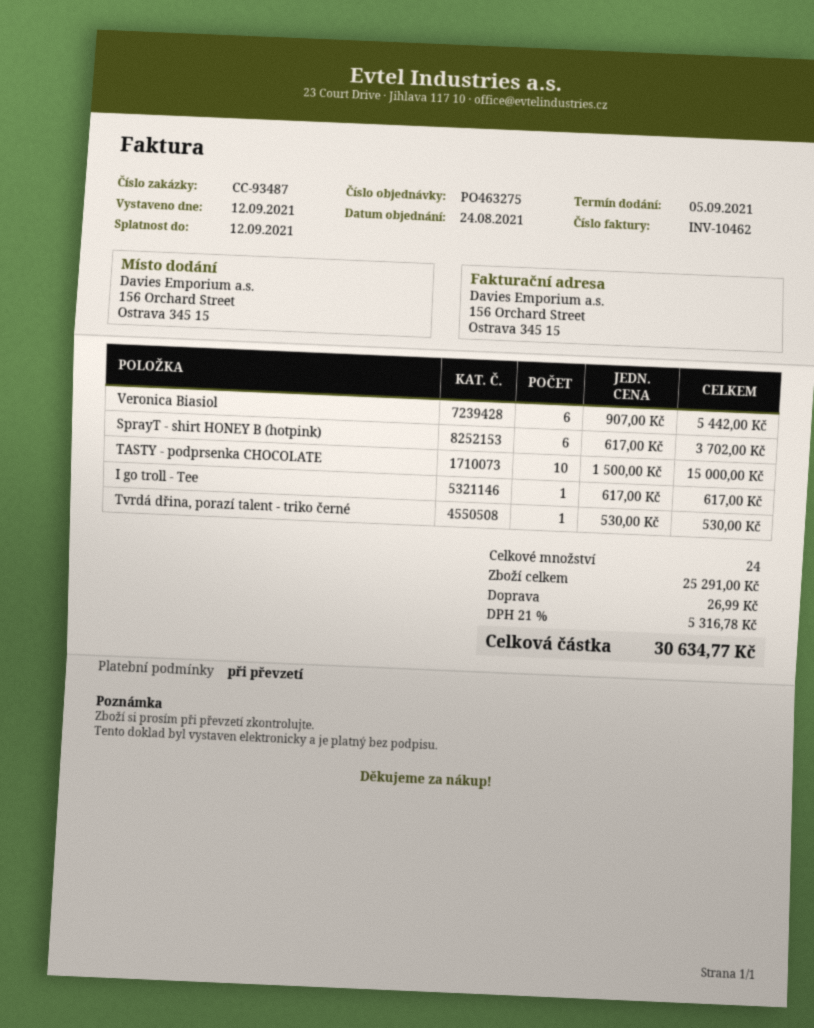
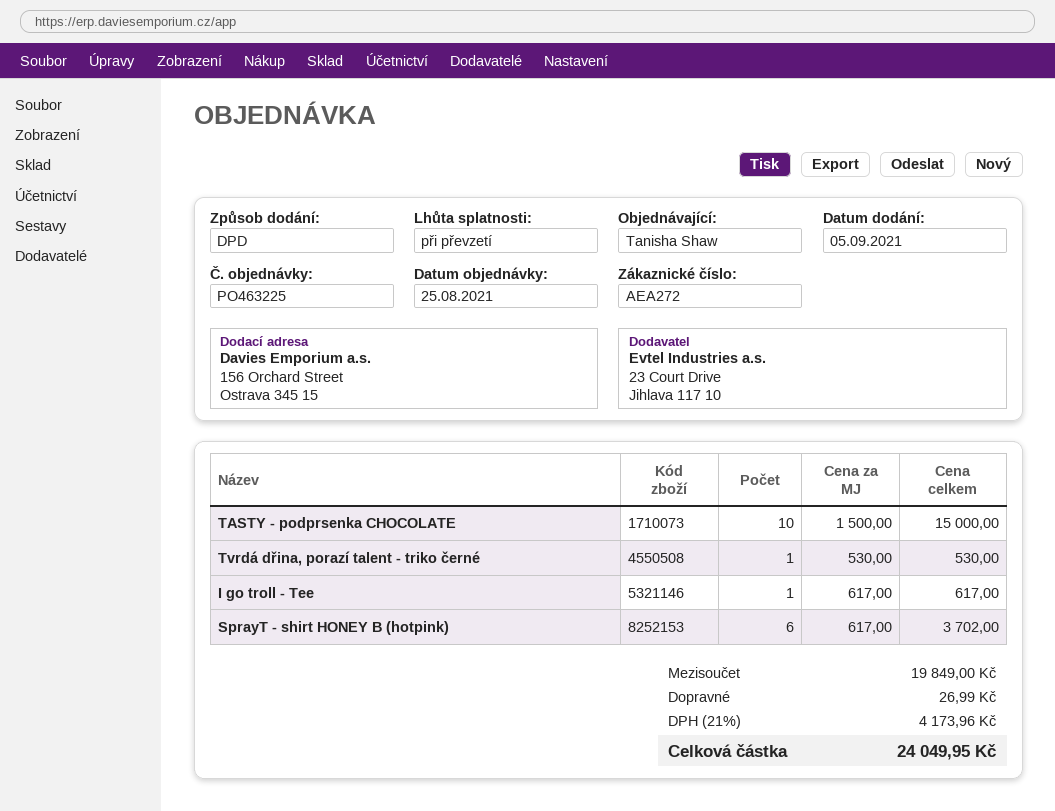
order number: PO463275 -> PO463225
order date: 2021-08-24 -> 2021-08-25
Veronica Biasiol: 6 x 907.00 = 5442.00 -> none
subtotal: 25291.00 -> 19849.00
tax: 21% = 5316.78 -> 21% = 4173.96
total: 30634.77 -> 24049.95

